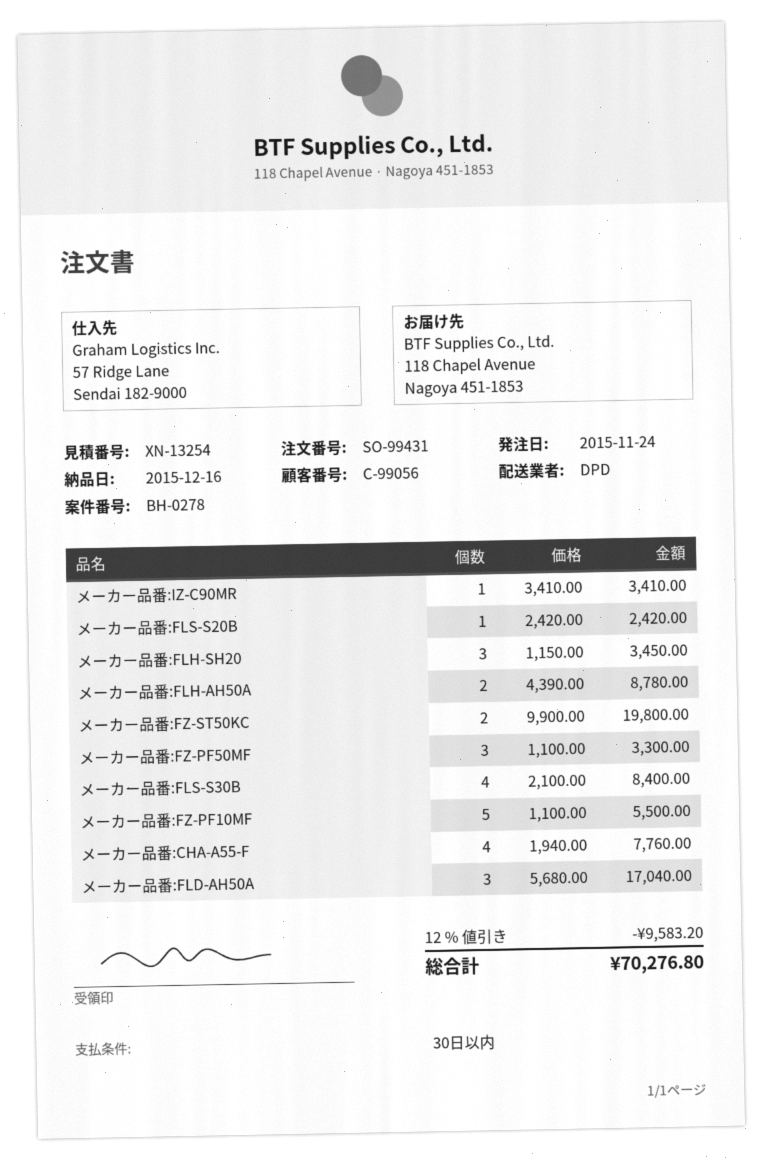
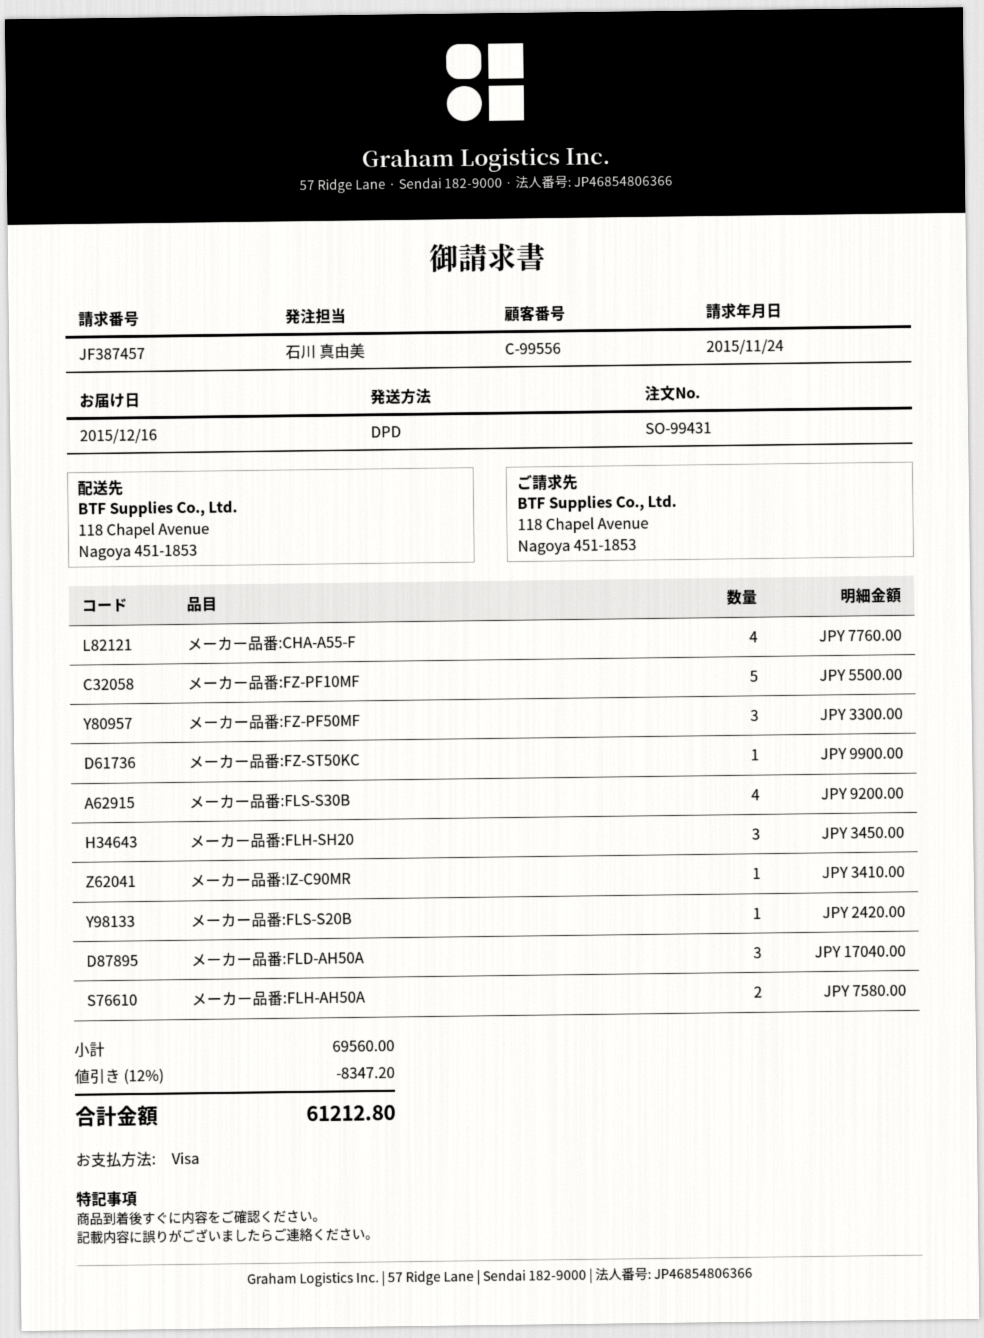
customer number: C-99056 -> C-99556
メーカー品番:FLH-AH50A: 2 for 8780.00 -> 2 for 7580.00
メーカー品番:FZ-ST50KC: 2 for 19800.00 -> 1 for 9900.00
メーカー品番:FLS-S30B: 4 for 8400.00 -> 4 for 9200.00
discount: 12% = 9583.20 -> 12% = 8347.20
total: 70276.80 -> 61212.80

